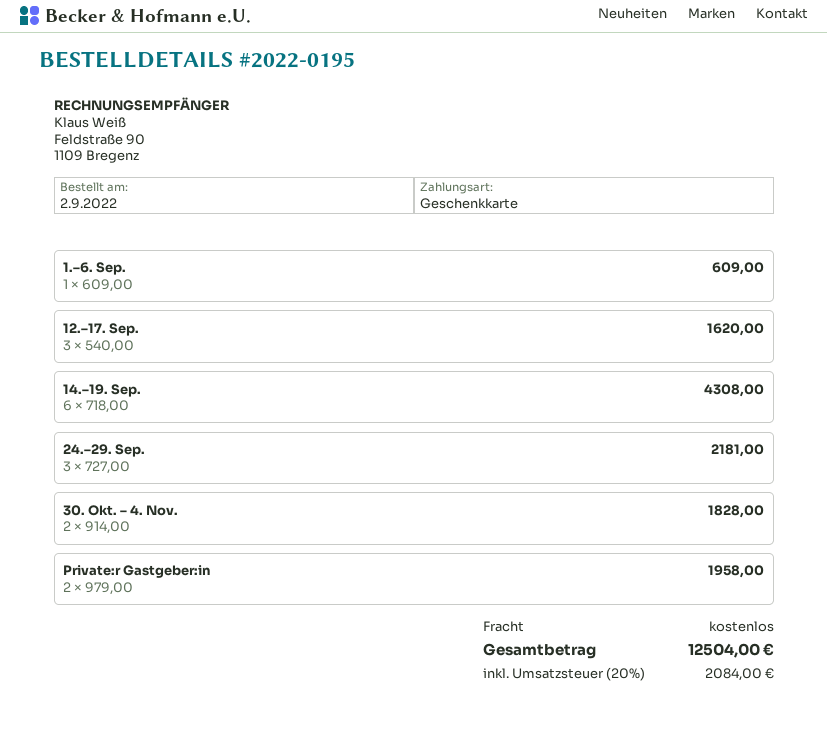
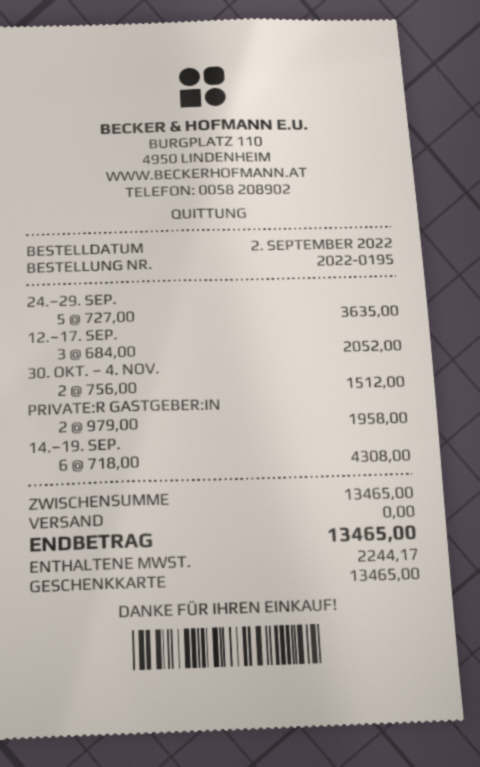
1.–6. Sep.: 1 x 609.00 = 609.00 -> none
12.–17. Sep.: 3 x 540.00 = 1620.00 -> 3 x 684.00 = 2052.00
24.–29. Sep.: 3 x 727.00 = 2181.00 -> 5 x 727.00 = 3635.00
30. Okt. – 4. Nov.: 2 x 914.00 = 1828.00 -> 2 x 756.00 = 1512.00
tax: 2084.00 -> 2244.17
total: 12504.00 -> 13465.00

